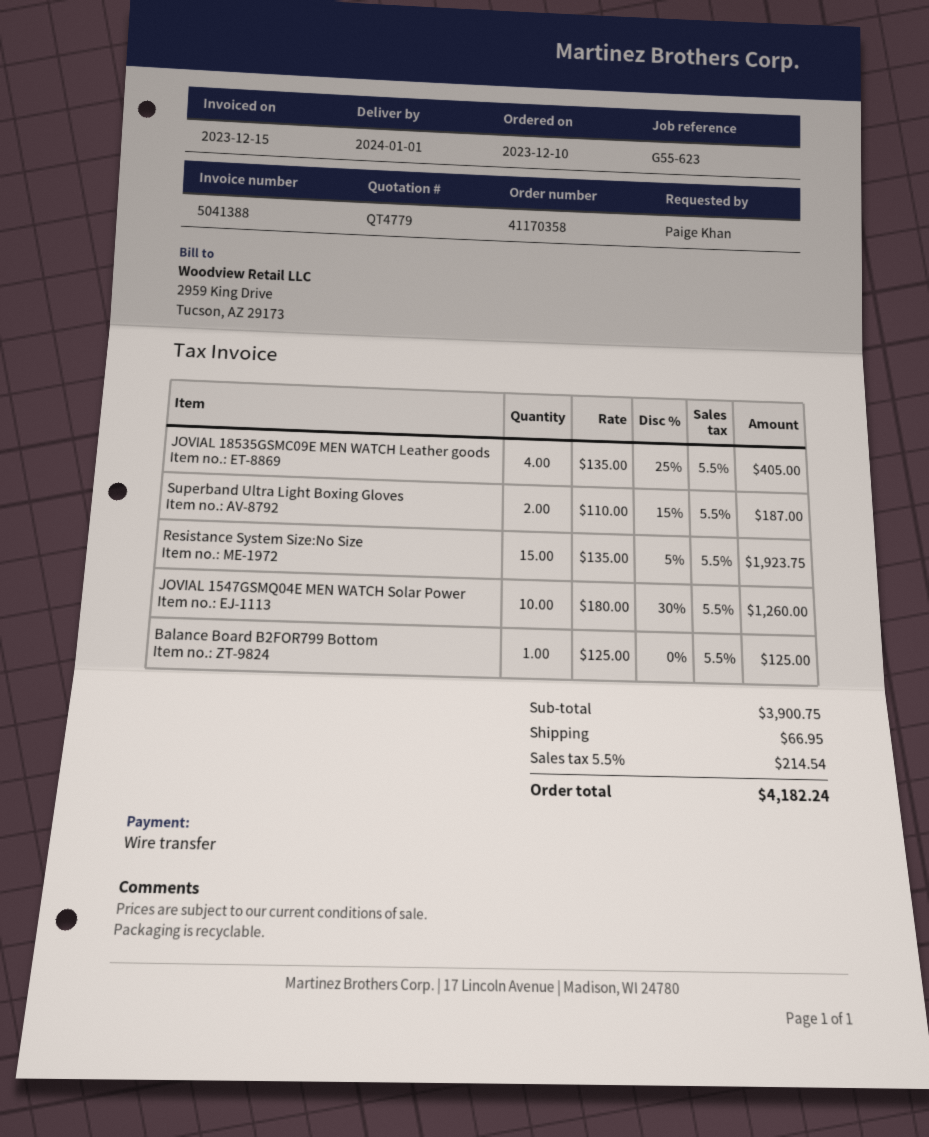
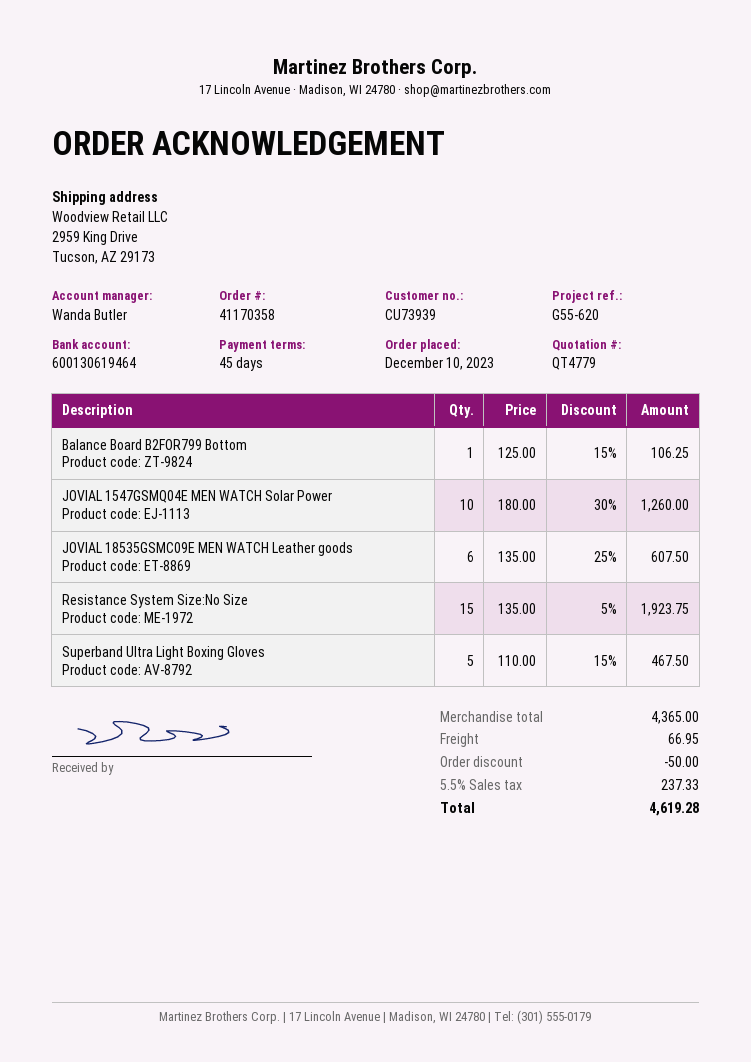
reference: G55-623 -> G55-620
JOVIAL 18535GSMC09E MEN WATCH Leather goods: 4 x 135.00 - 25% = 405.00 -> 6 x 135.00 - 25% = 607.50
Superband Ultra Light Boxing Gloves: 2 x 110.00 - 15% = 187.00 -> 5 x 110.00 - 15% = 467.50
Balance Board B2FOR799 Bottom: 1 x 125.00 = 125.00 -> 1 x 125.00 - 15% = 106.25
subtotal: 3900.75 -> 4365.00
discount: none -> 50.00
tax: 5.5% = 214.54 -> 5.5% = 237.33
total: 4182.24 -> 4619.28

